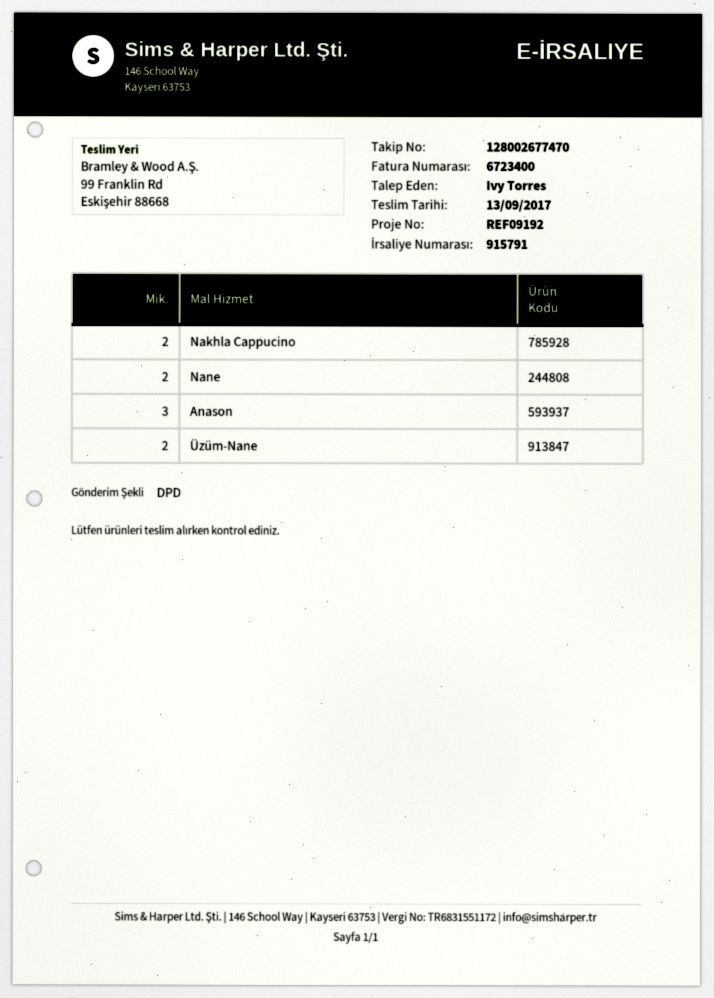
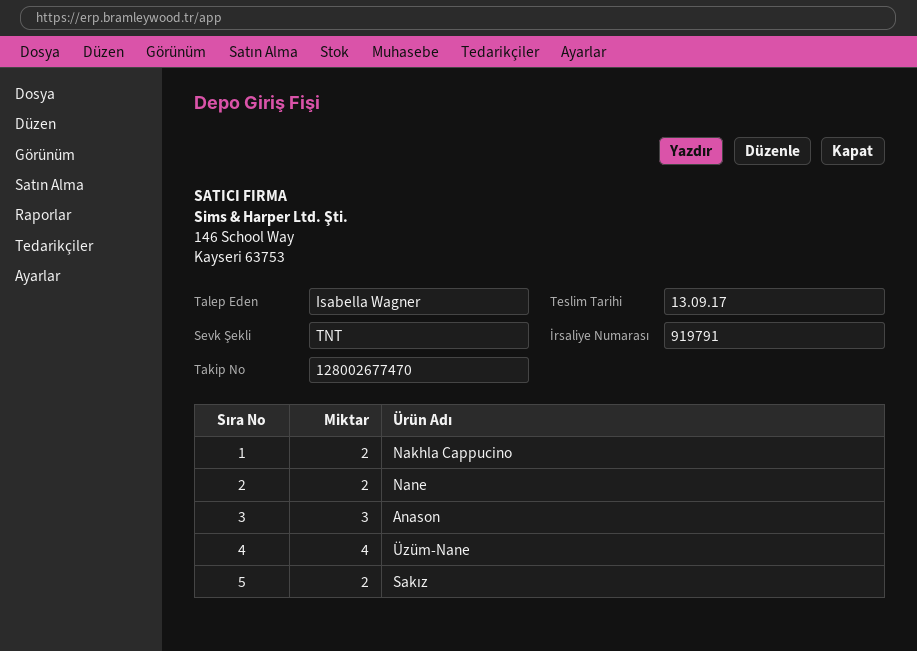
delivery note number: 915791 -> 919791
ordered by: Ivy Torres -> Isabella Wagner
shipping method: DPD -> TNT
Üzüm-Nane: 2 -> 4
Sakız: none -> 2

